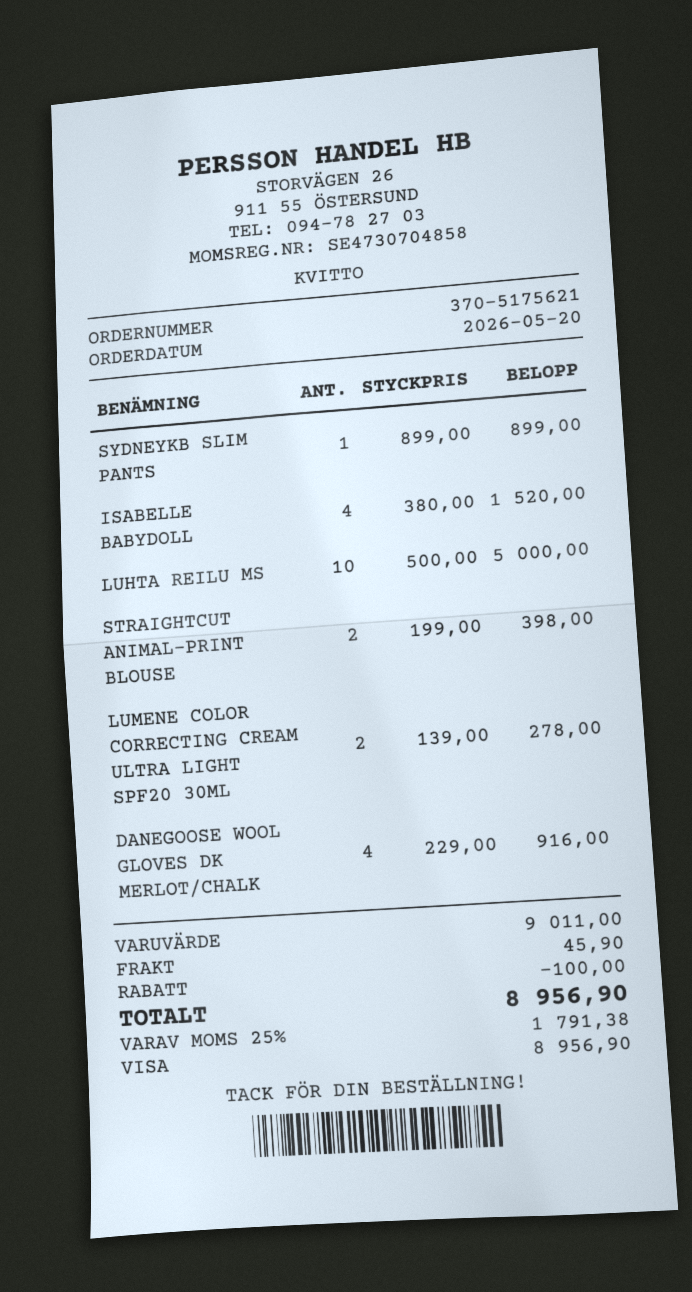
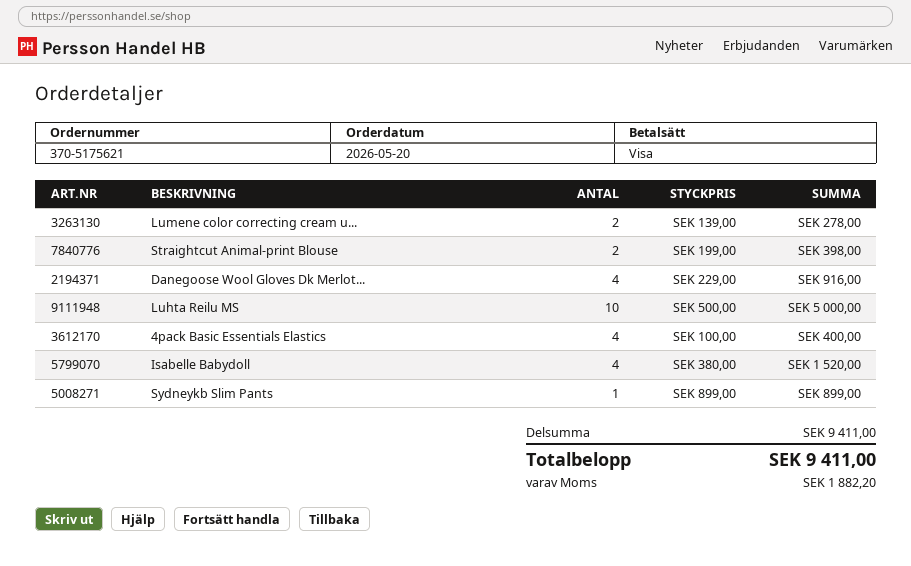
4pack Basic Essentials Elastics: none -> 4 x 100.00 = 400.00
subtotal: 9011.00 -> 9411.00
discount: 100.00 -> none
shipping: 45.90 -> none
tax: 1791.38 -> 1882.20
total: 8956.90 -> 9411.00

